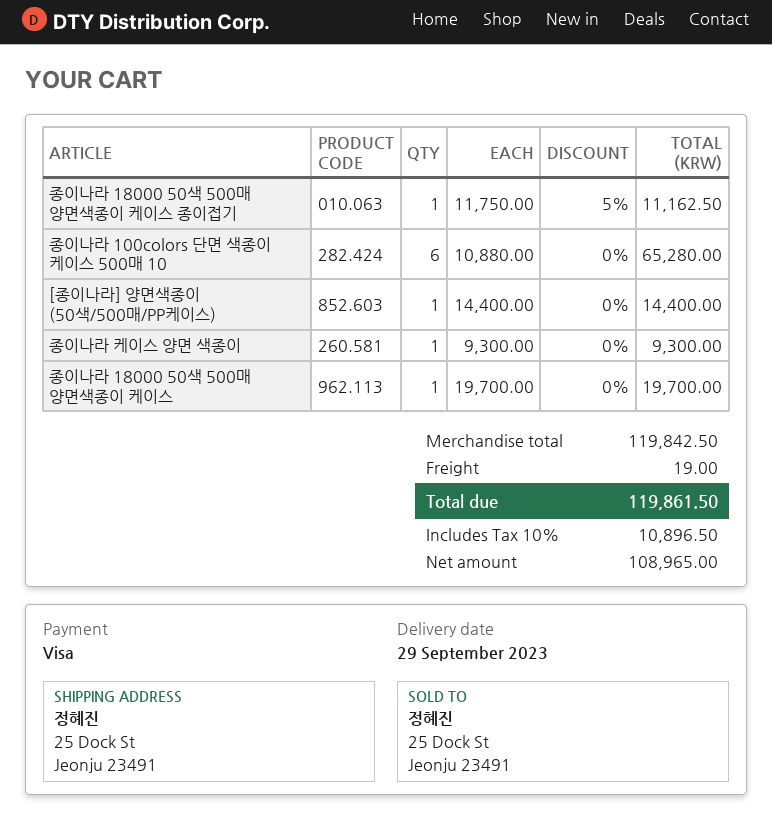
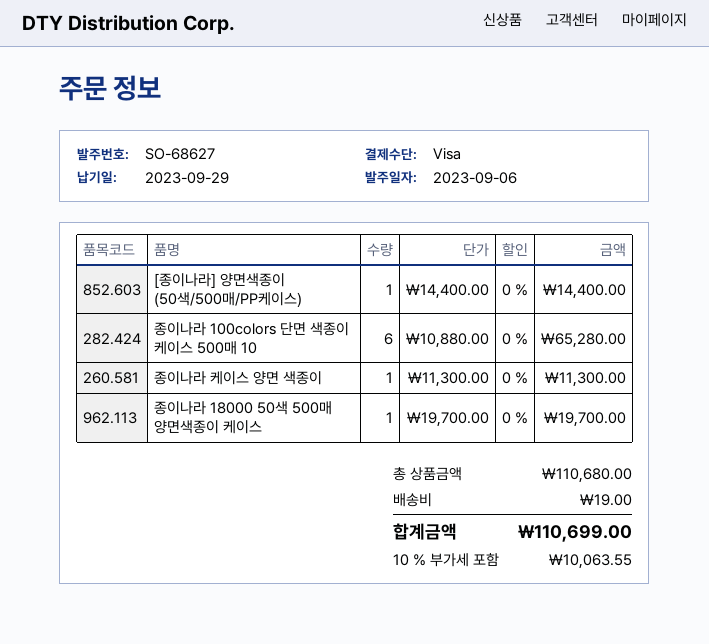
종이나라 18000 50색 500매 양면색종이 케이스 종이접기: 1 x 11750.00 - 5% = 11162.50 -> none
종이나라 케이스 양면 색종이: 1 x 9300.00 = 9300.00 -> 1 x 11300.00 = 11300.00
subtotal: 119842.50 -> 110680.00
tax: 10% = 10896.50 -> 10% = 10063.55
total: 119861.50 -> 110699.00

